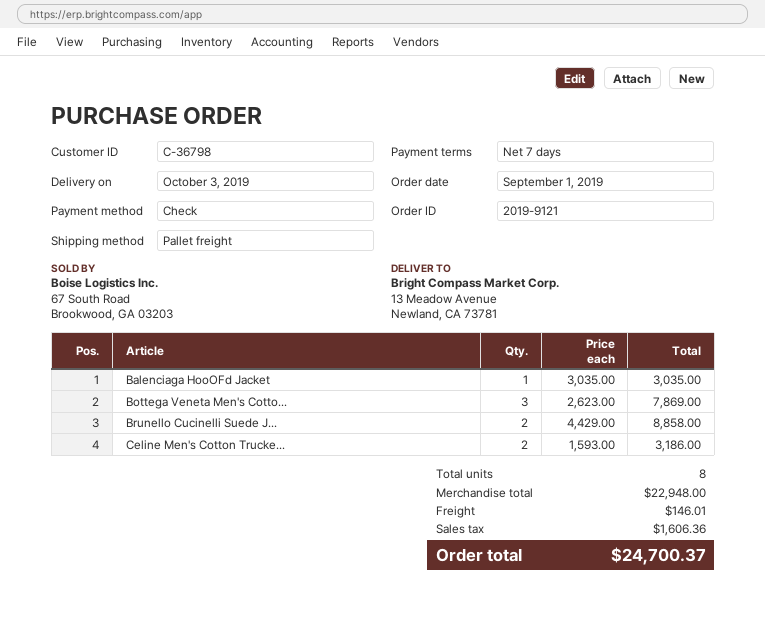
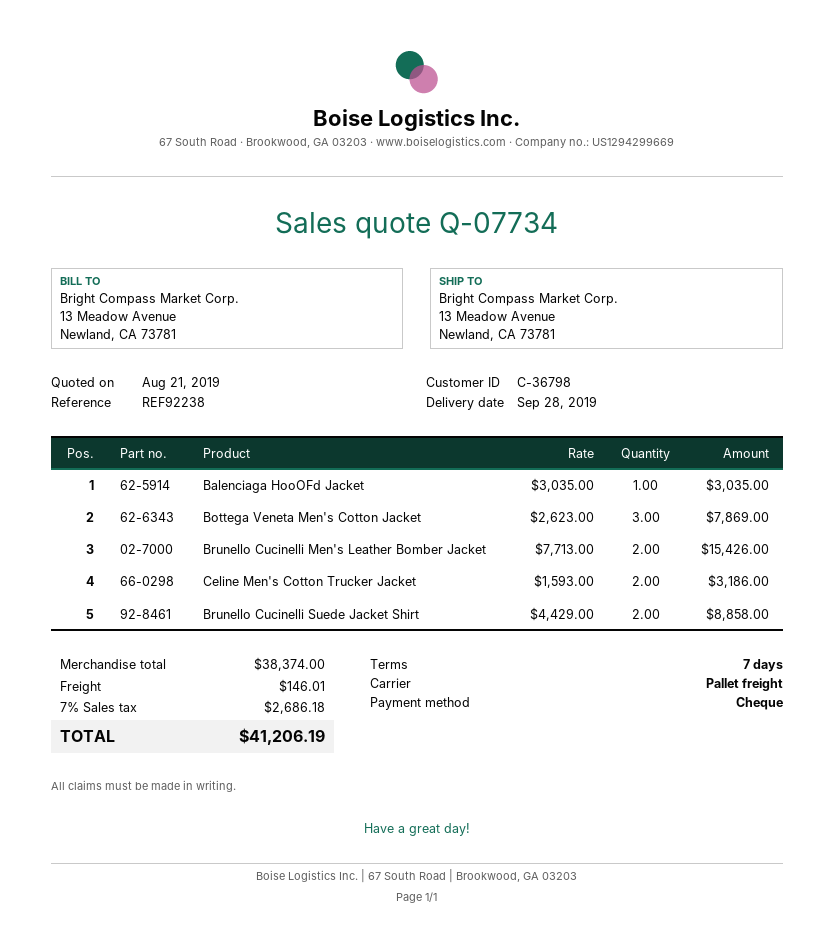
delivery date: 2019-10-03 -> 2019-09-28
Brunello Cucinelli Men's Leather Bomber Jacket: none -> 2 x 7713.00 = 15426.00
subtotal: 22948.00 -> 38374.00
tax: 1606.36 -> 2686.18
total: 24700.37 -> 41206.19

